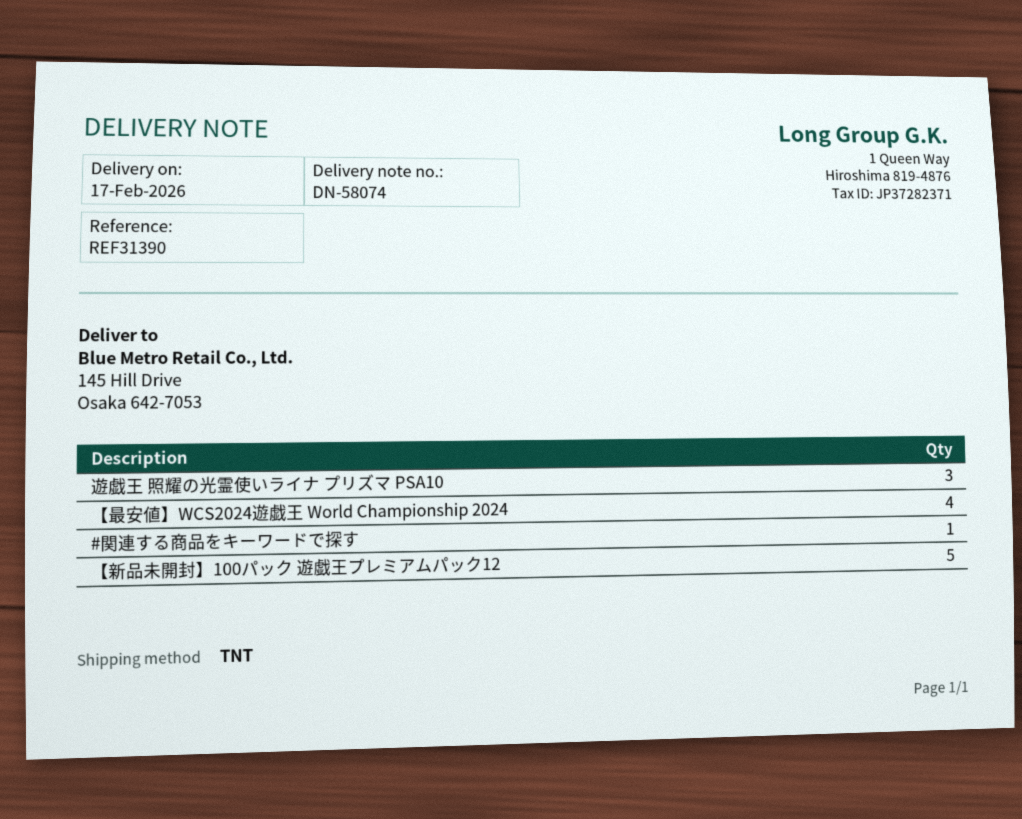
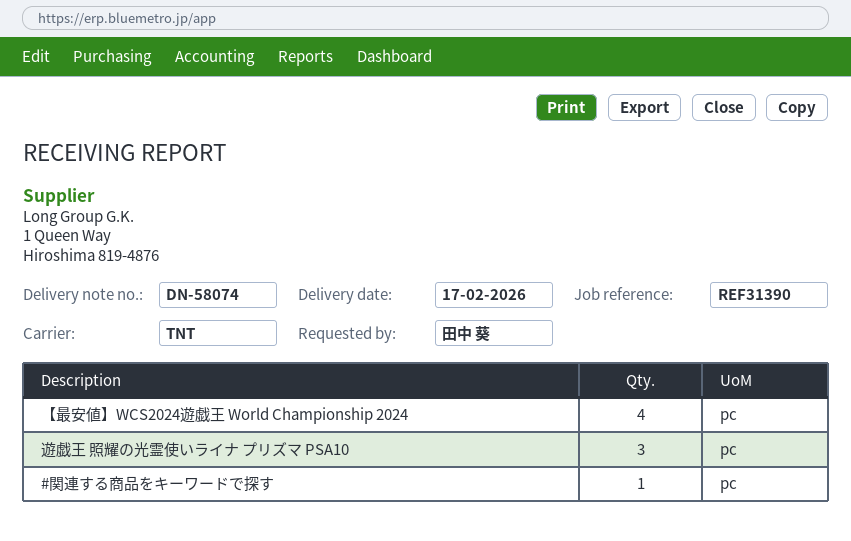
【新品未開封】100パック 遊戯王プレミアムパック12: 5 -> none

